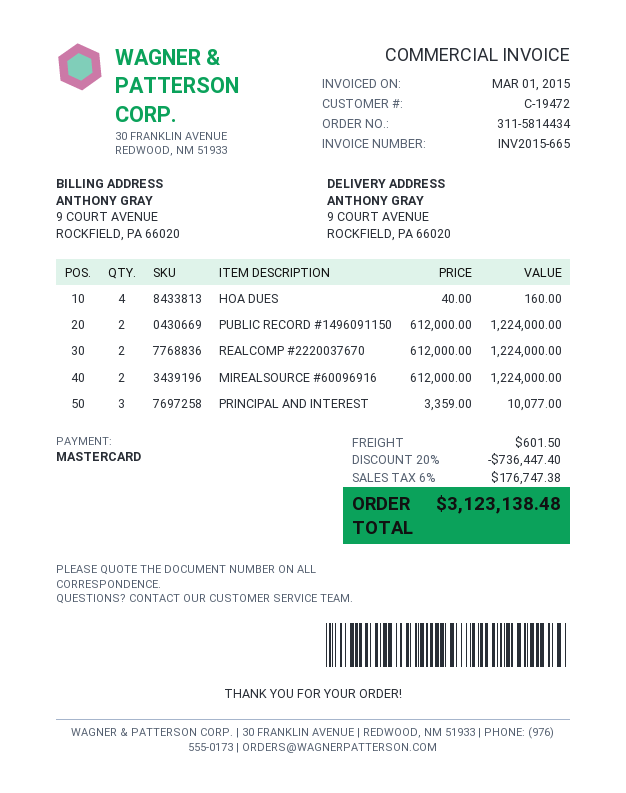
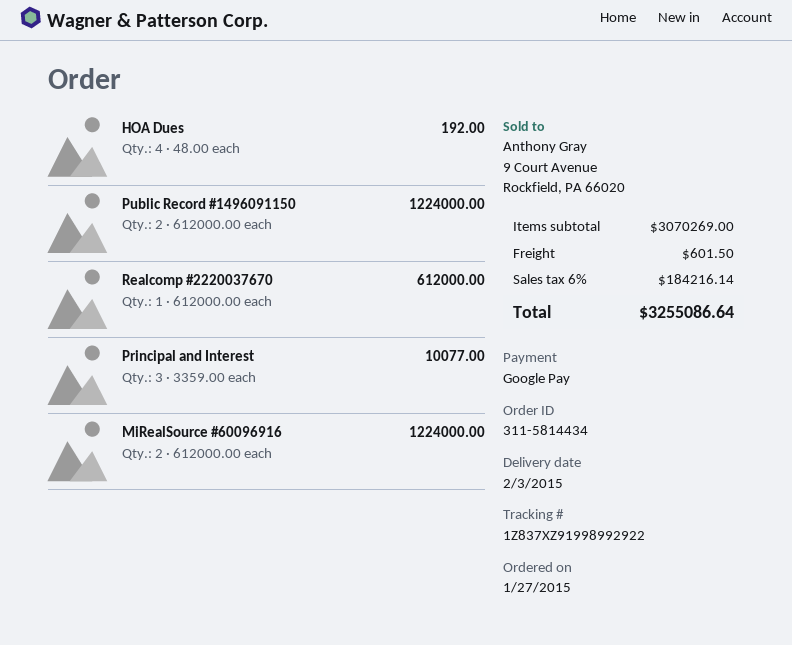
payment method: Mastercard -> Google Pay
HOA DUES: 4 x 40.00 = 160.00 -> 4 x 48.00 = 192.00
REALCOMP #2220037670: 2 x 612000.00 = 1224000.00 -> 1 x 612000.00 = 612000.00
discount: 20% = 736447.40 -> none
tax: 6% = 176747.38 -> 6% = 184216.14
total: 3123138.48 -> 3255086.64

